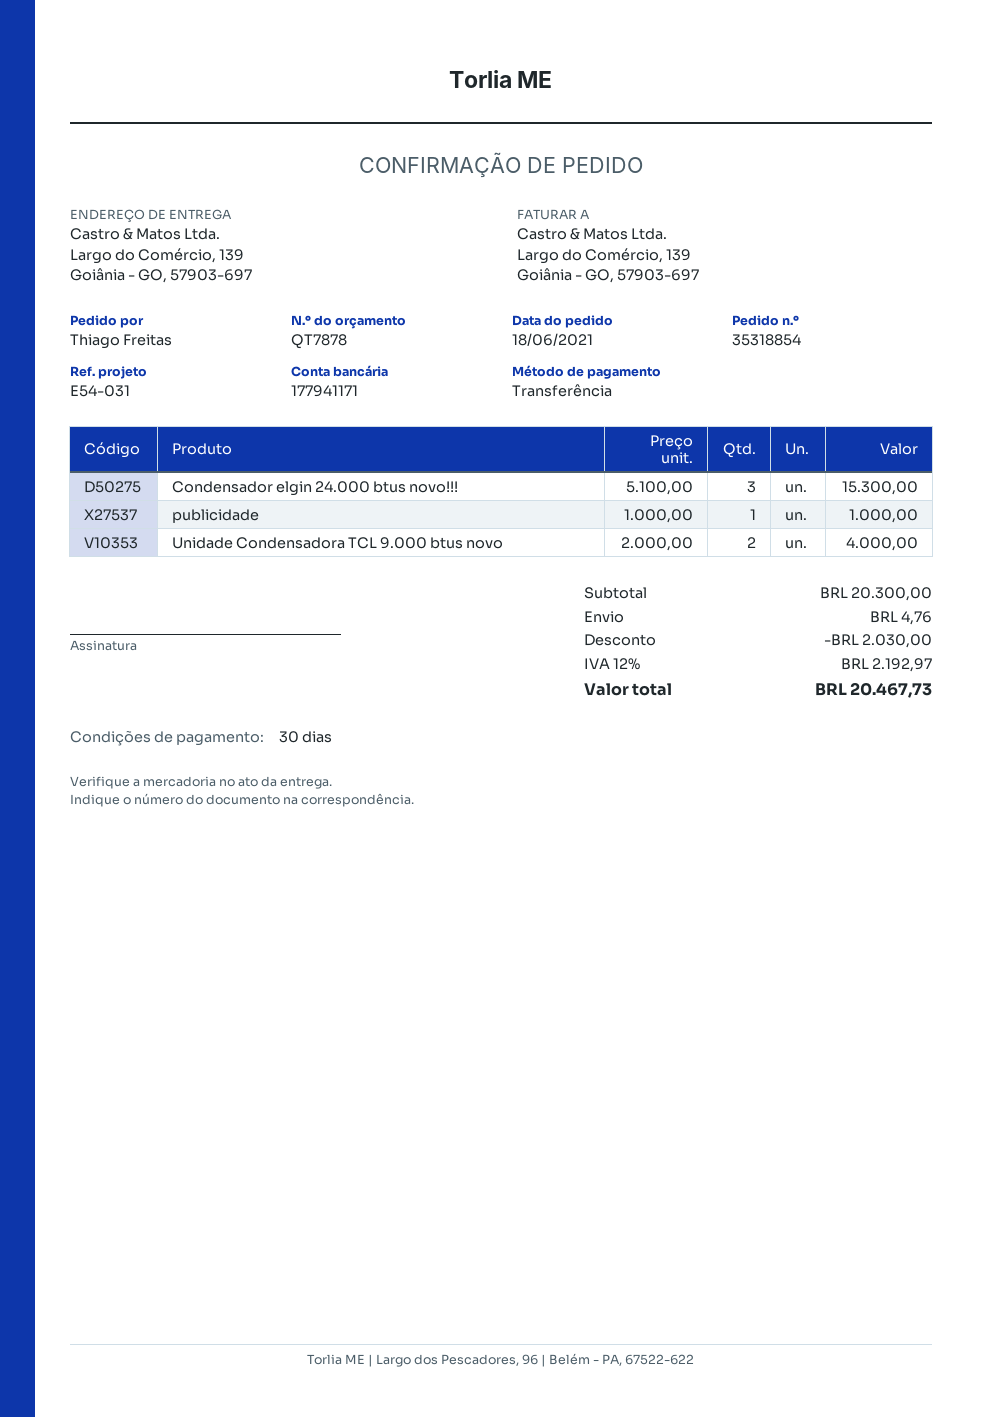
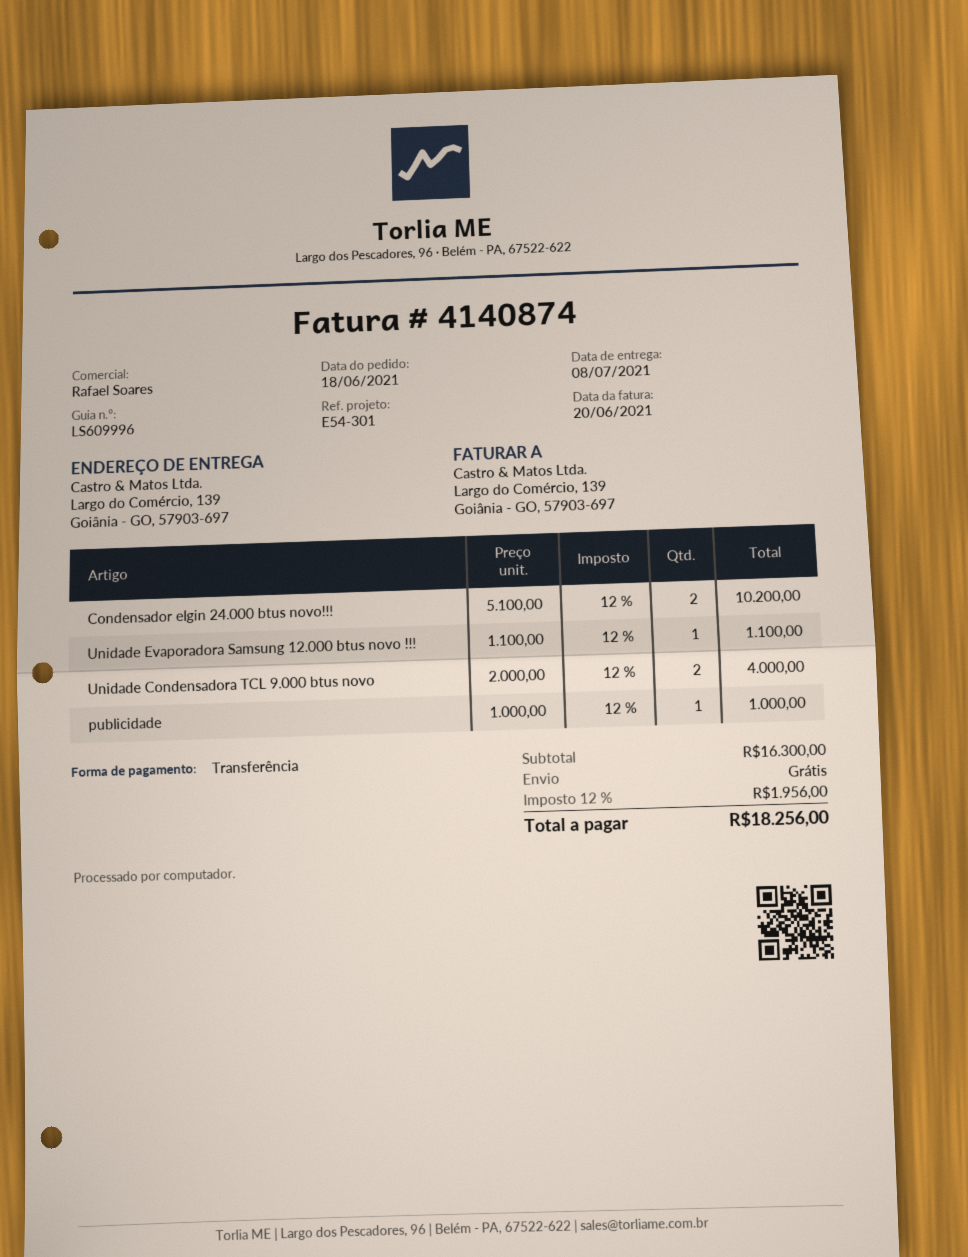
reference: E54-031 -> E54-301
Condensador elgin 24.000 btus novo!!!: 3 x 5100.00 = 15300.00 -> 2 x 5100.00 = 10200.00
Unidade Evaporadora Samsung 12.000 btus novo !!!: none -> 1 x 1100.00 = 1100.00
subtotal: 20300.00 -> 16300.00
discount: 2030.00 -> none
shipping: 4.76 -> 0.00
tax: 12% = 2192.97 -> 12% = 1956.00
total: 20467.73 -> 18256.00

